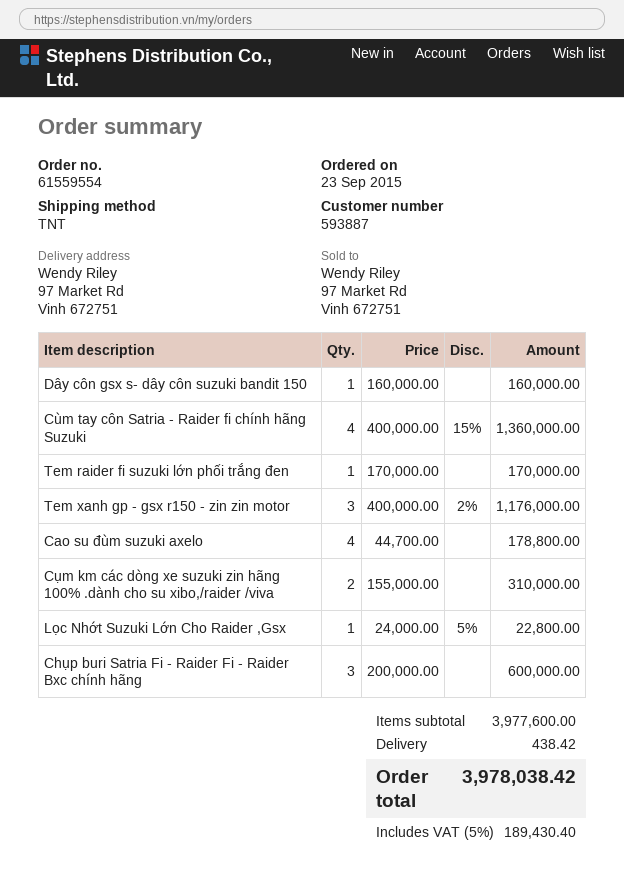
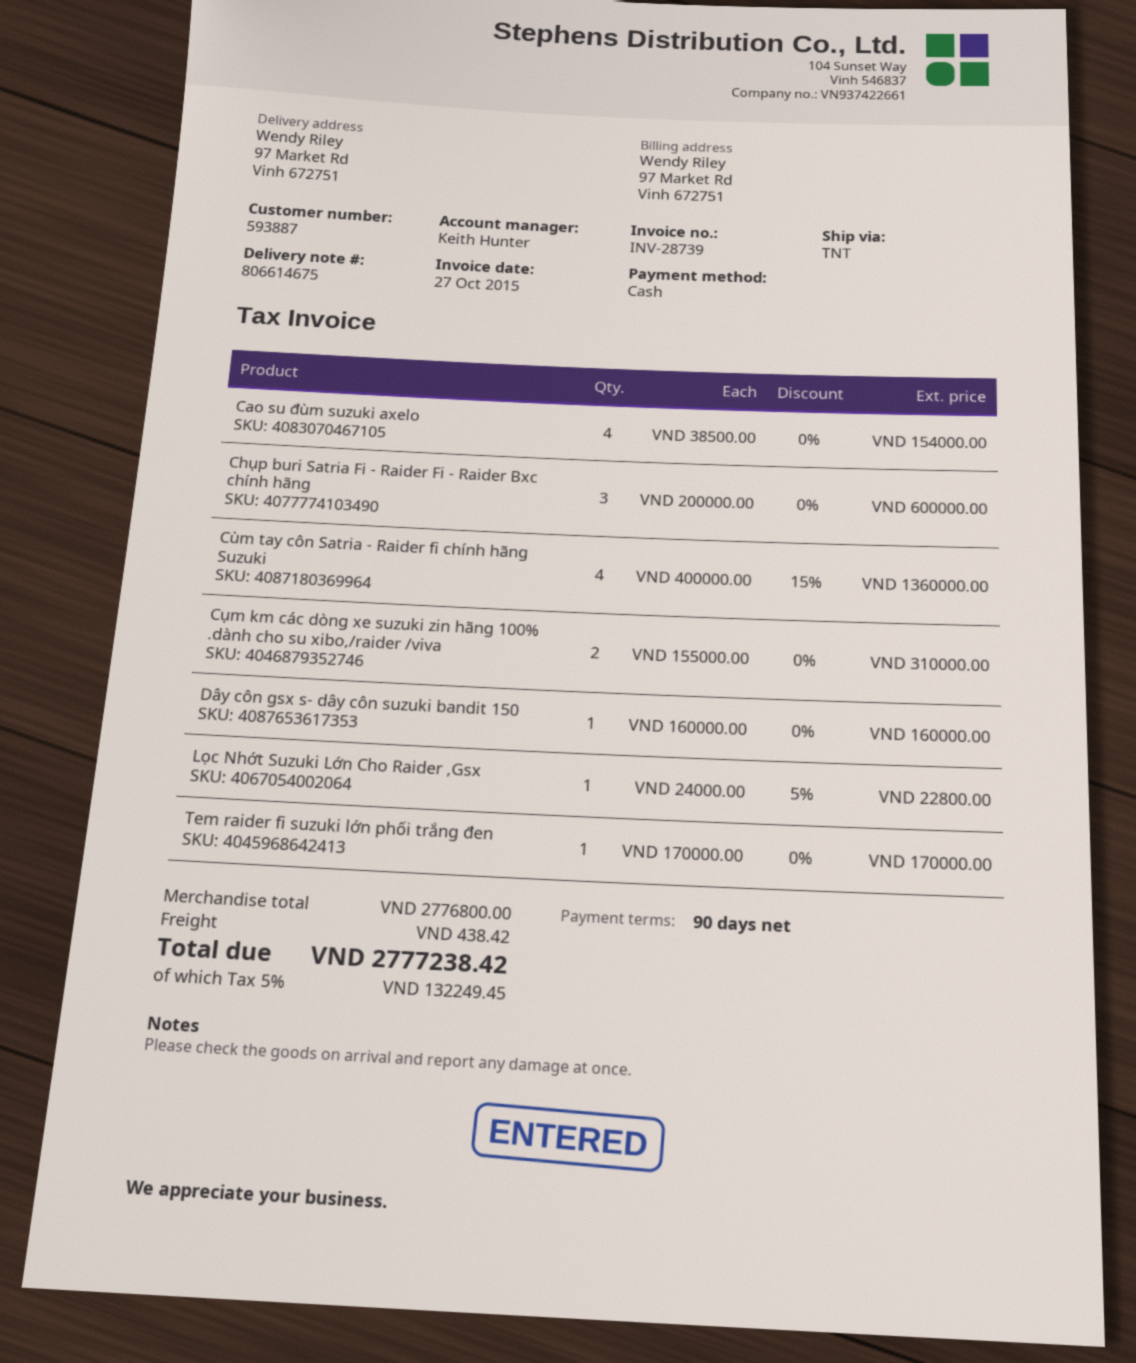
Tem xanh gp - gsx r150 - zin zin motor: 3 x 400000.00 - 2% = 1176000.00 -> none
Cao su đùm suzuki axelo: 4 x 44700.00 = 178800.00 -> 4 x 38500.00 = 154000.00
subtotal: 3977600.00 -> 2776800.00
tax: 5% = 189430.40 -> 5% = 132249.45
total: 3978038.42 -> 2777238.42

